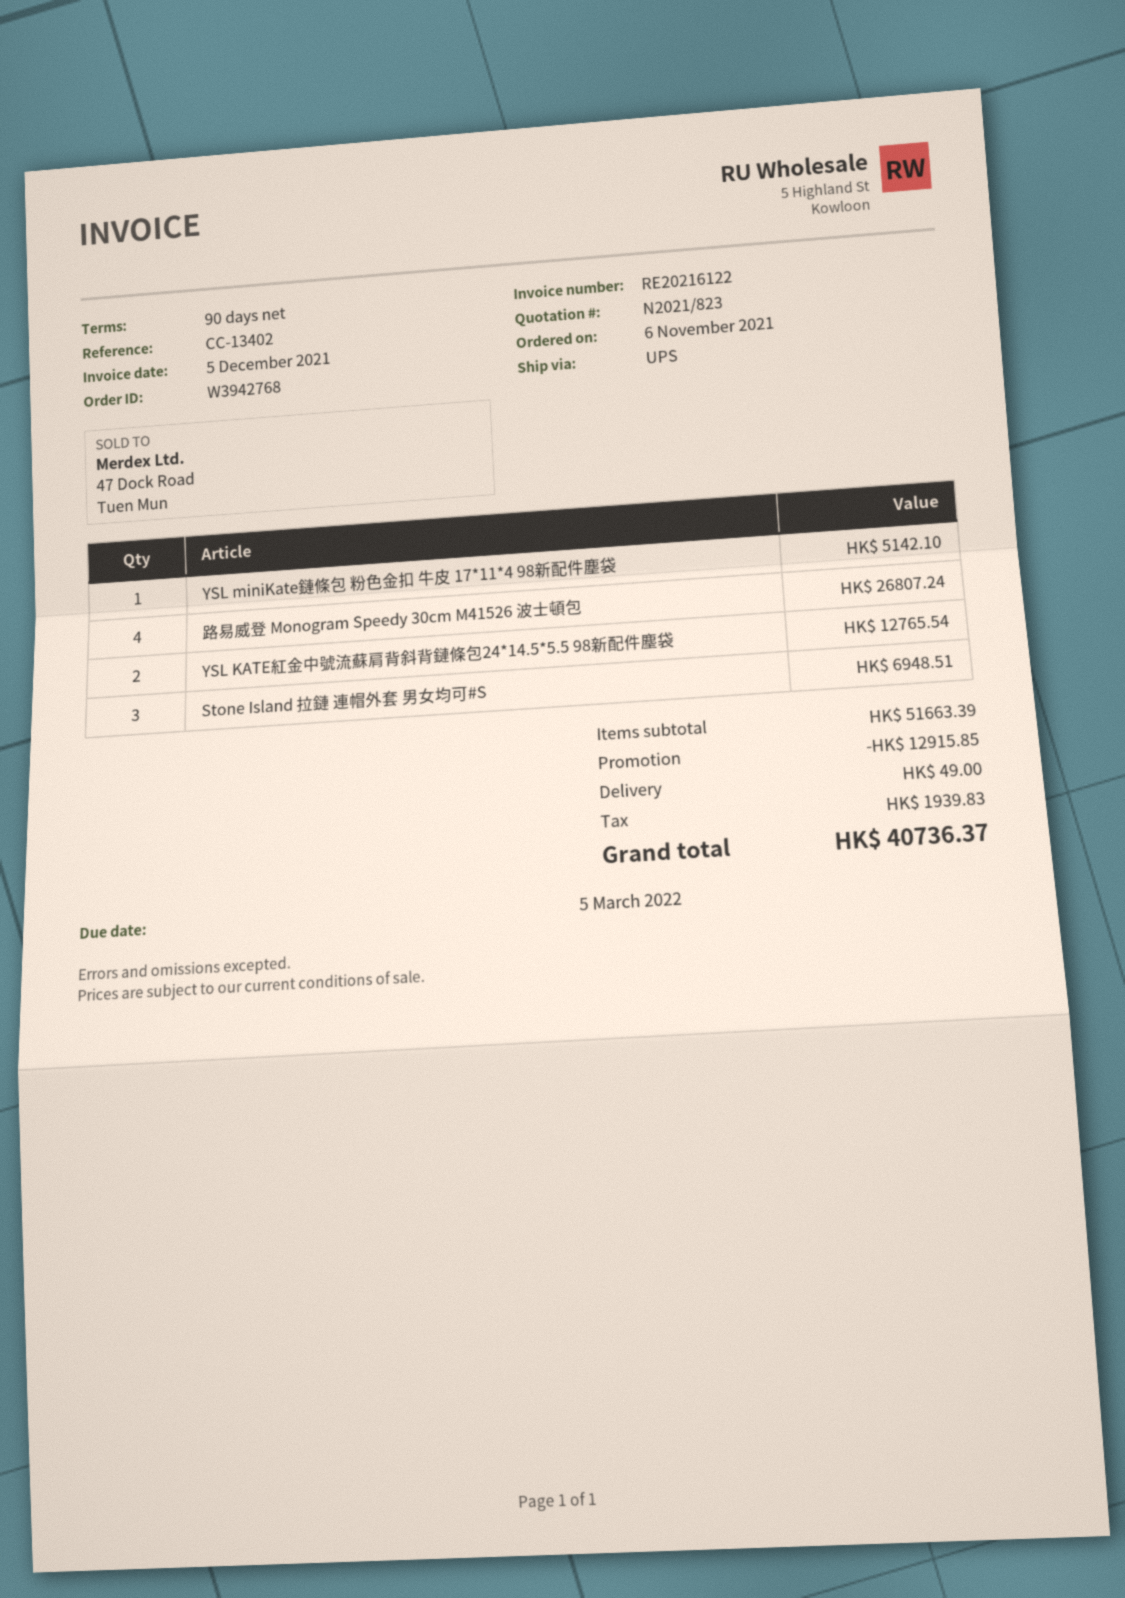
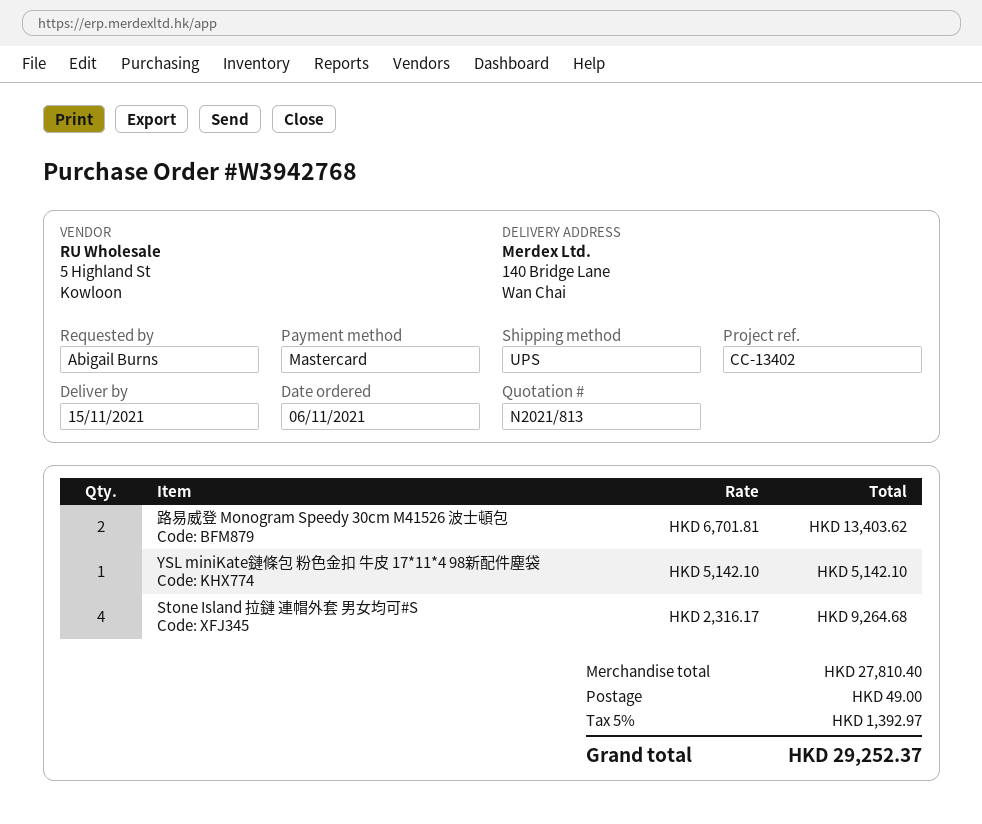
quote number: N2021/823 -> N2021/813
路易威登 Monogram Speedy 30cm M41526 波士頓包: 4 for 26807.24 -> 2 for 13403.62
YSL KATE紅金中號流蘇肩背斜背鏈條包24*14.5*5.5 98新配件塵袋: 2 for 12765.54 -> none
Stone Island 拉鏈 連帽外套 男女均可#S: 3 for 6948.51 -> 4 for 9264.68
subtotal: 51663.39 -> 27810.40
discount: 12915.85 -> none
tax: 1939.83 -> 1392.97
total: 40736.37 -> 29252.37

